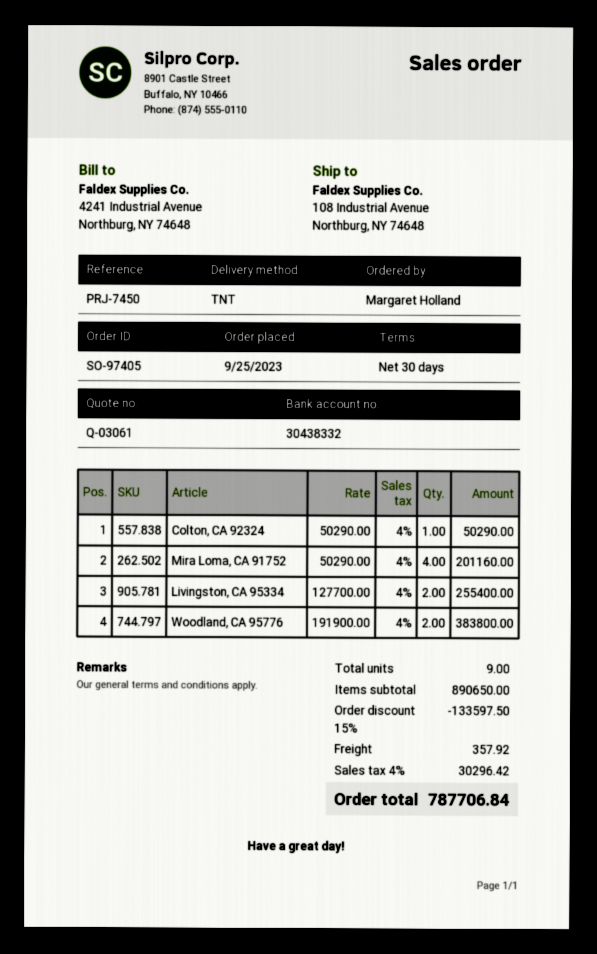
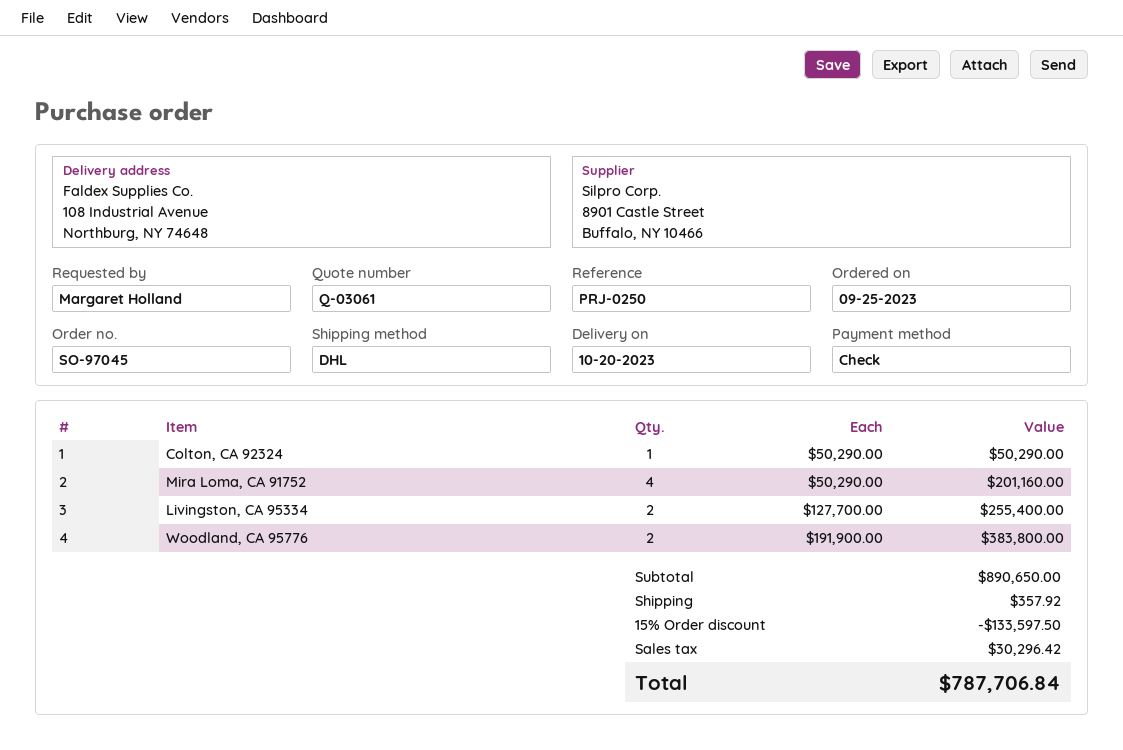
order number: SO-97405 -> SO-97045
reference: PRJ-7450 -> PRJ-0250
shipping method: TNT -> DHL

